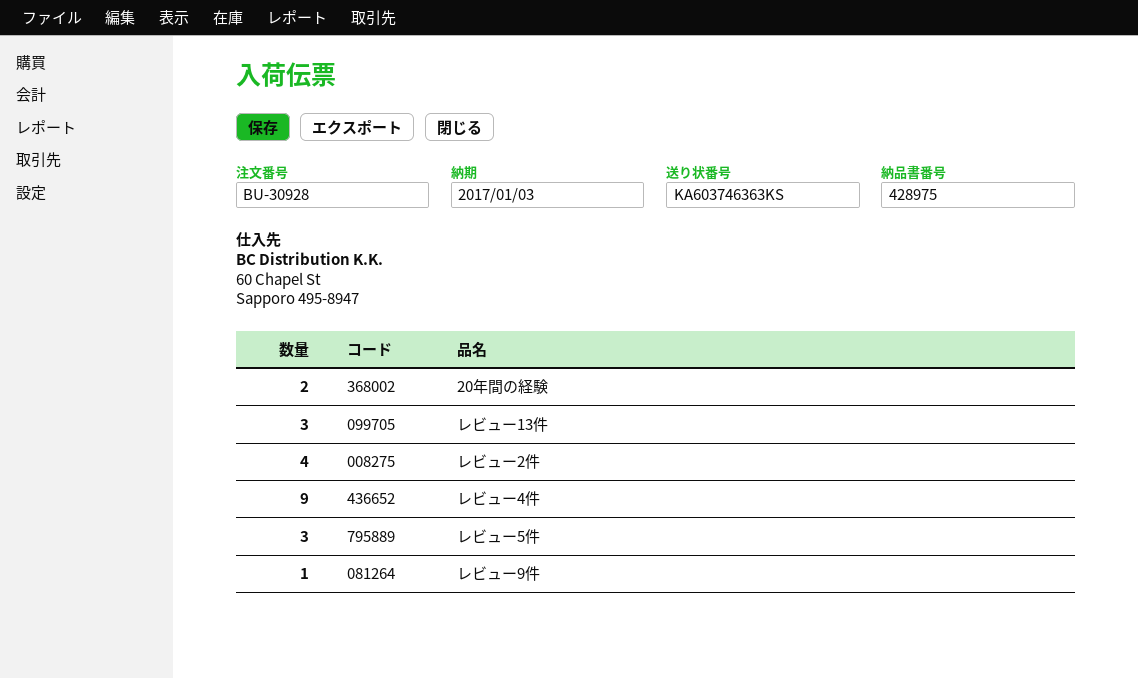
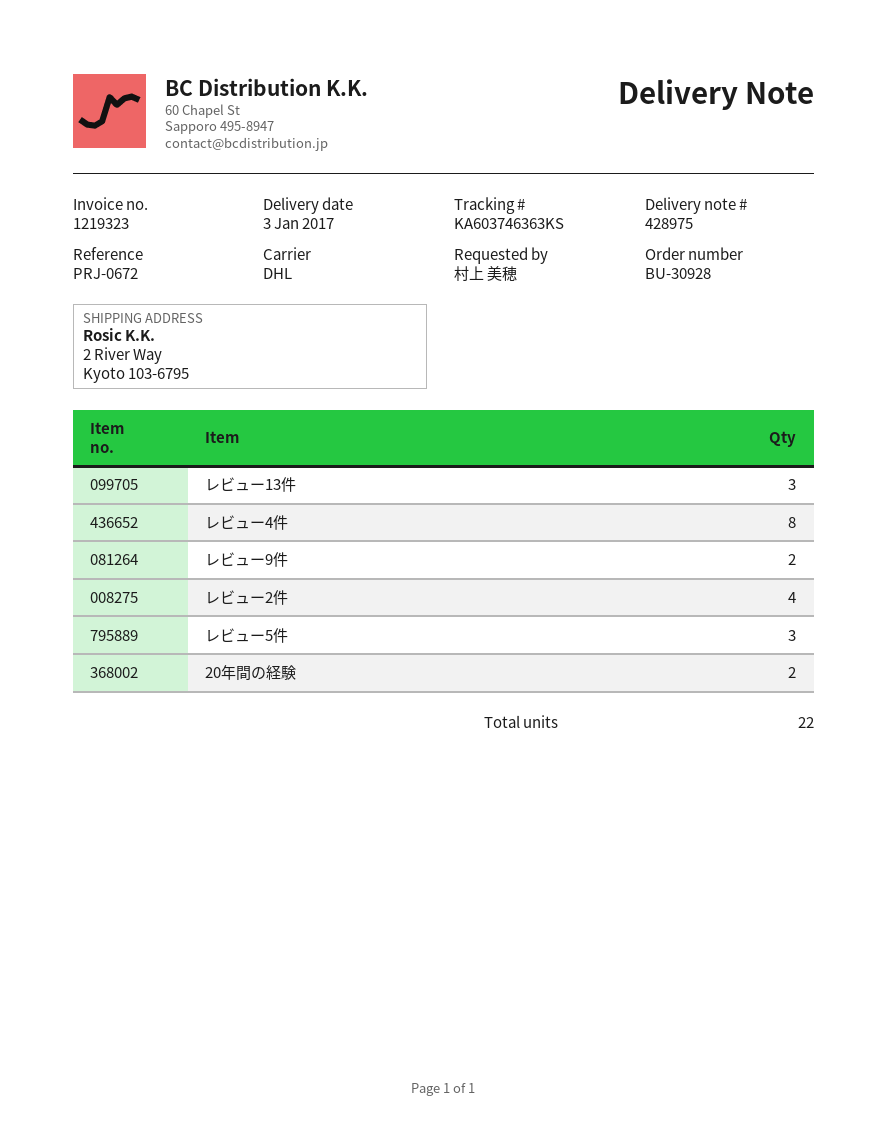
レビュー4件: 9 -> 8
レビュー9件: 1 -> 2

